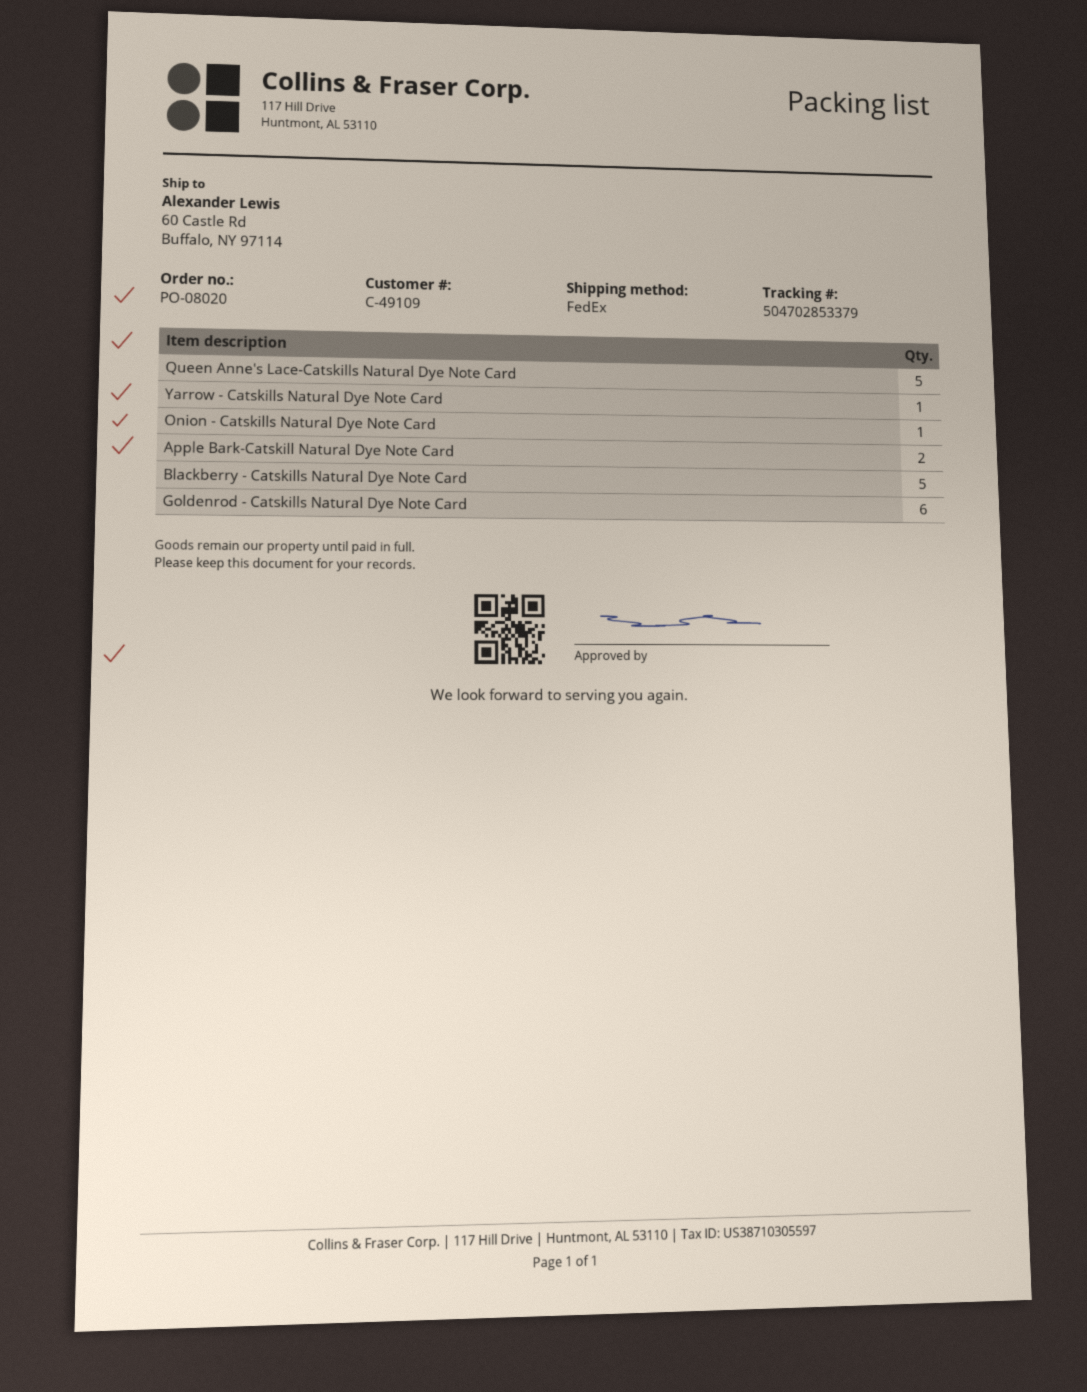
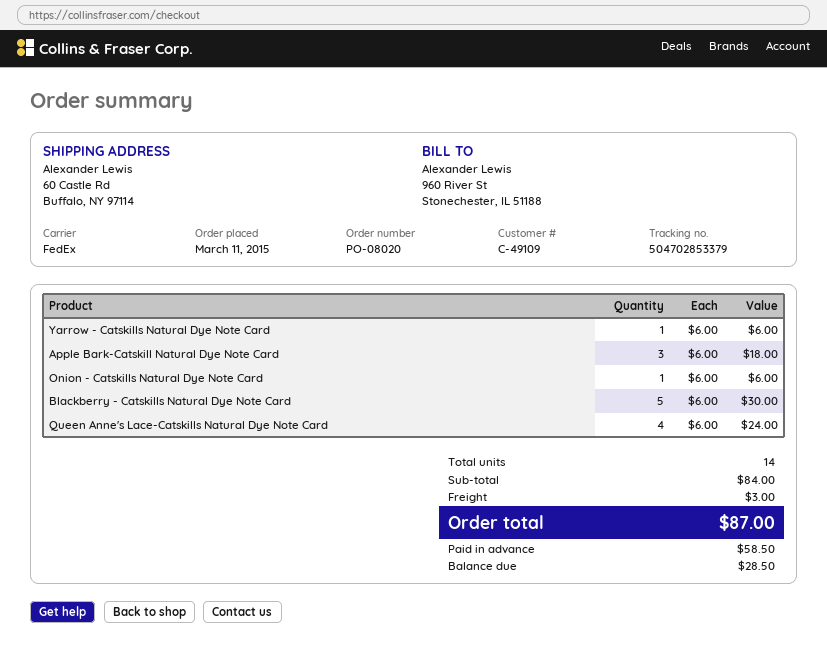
Queen Anne's Lace-Catskills Natural Dye Note Card: 5 -> 4
Apple Bark-Catskill Natural Dye Note Card: 2 -> 3
Goldenrod - Catskills Natural Dye Note Card: 6 -> none

